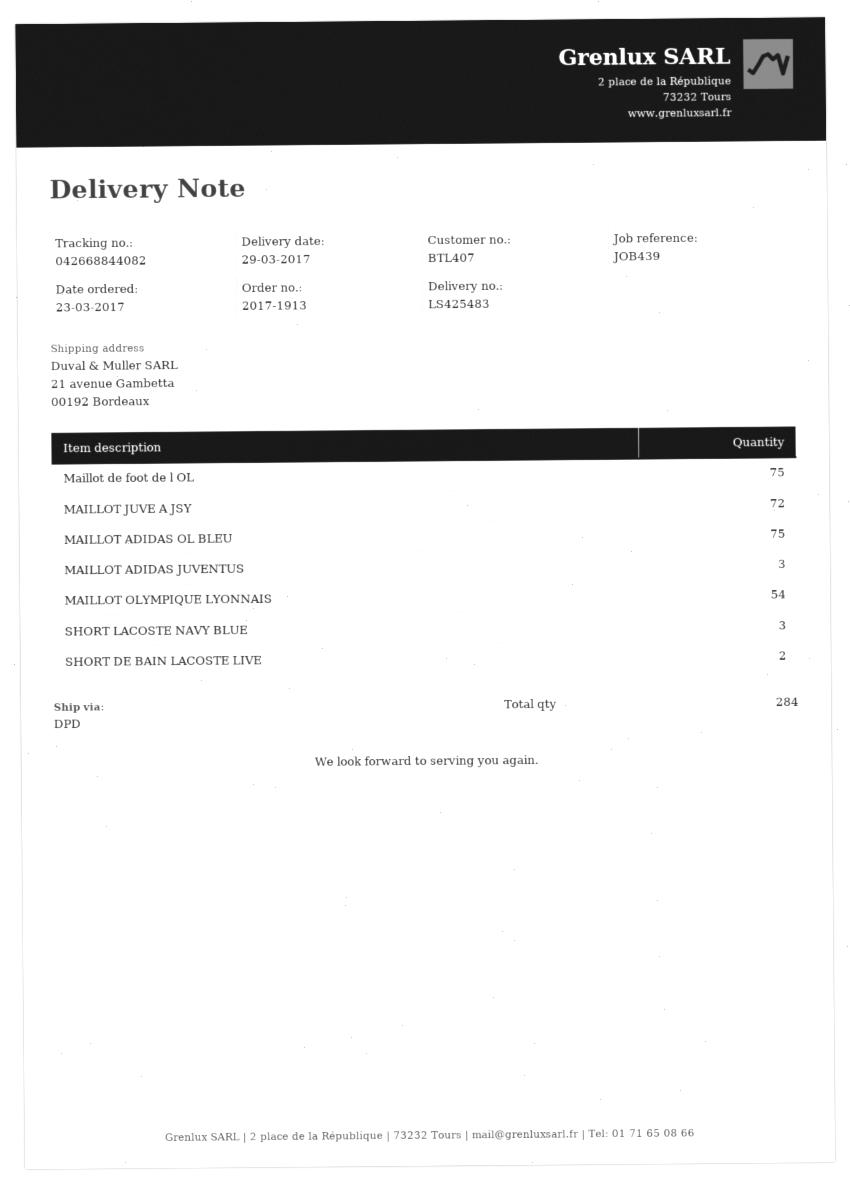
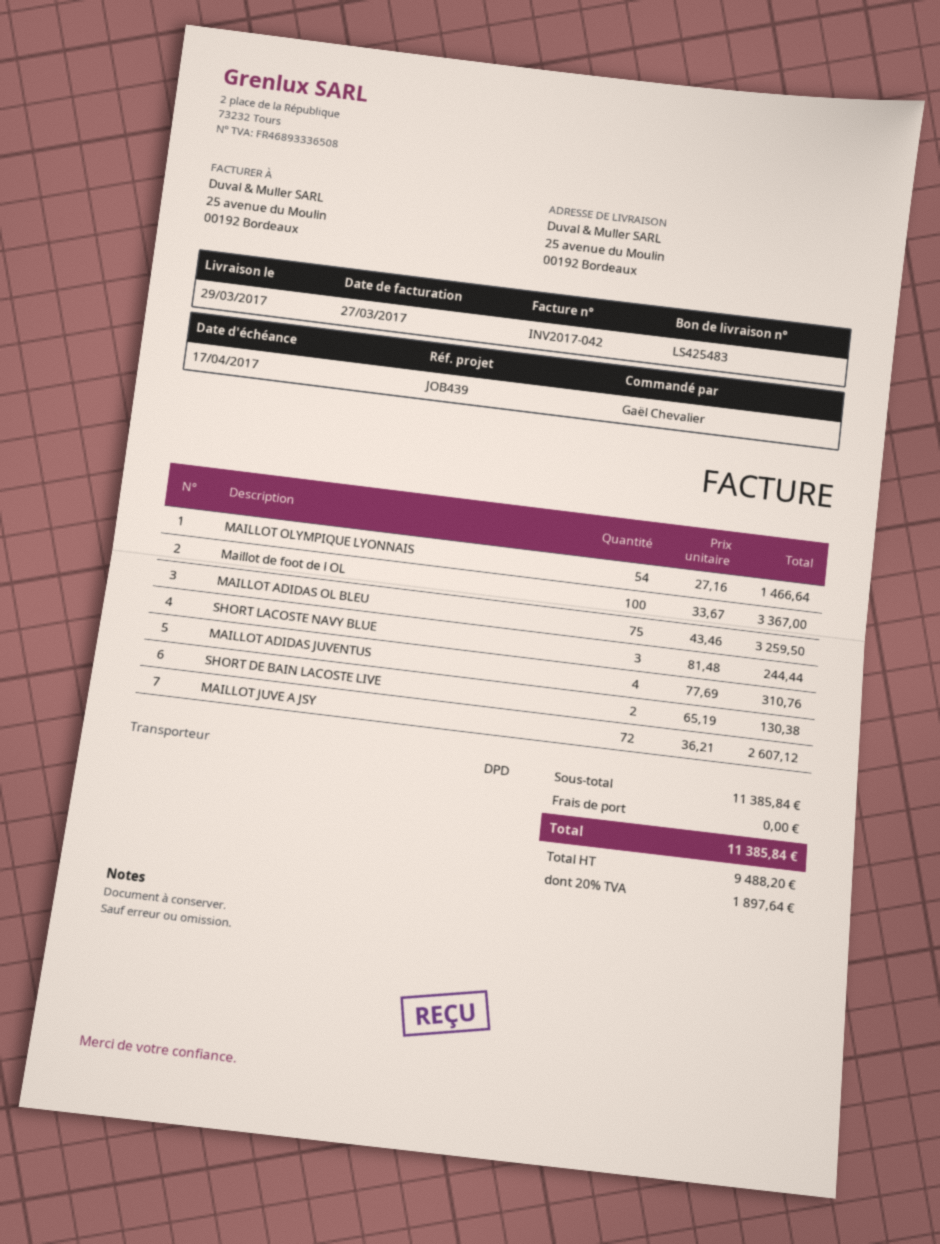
ship to: 21 avenue Gambetta, 00192 Bordeaux -> 25 avenue du Moulin, 00192 Bordeaux
Maillot de foot de l OL: 75 -> 100
MAILLOT ADIDAS JUVENTUS: 3 -> 4

